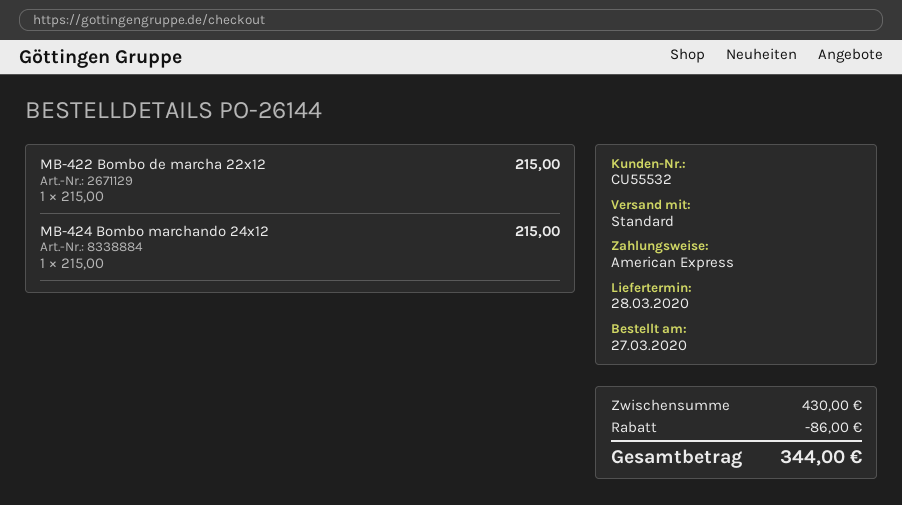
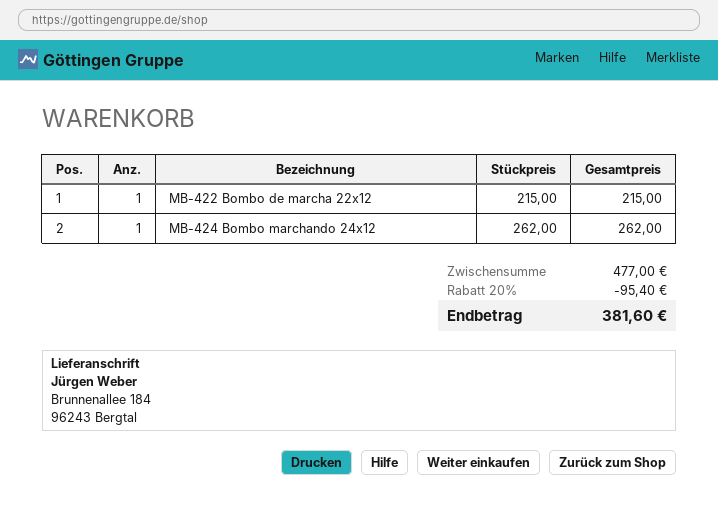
MB-424 Bombo marchando 24x12: 1 x 215.00 = 215.00 -> 1 x 262.00 = 262.00
subtotal: 430.00 -> 477.00
discount: 86.00 -> 95.40
total: 344.00 -> 381.60

